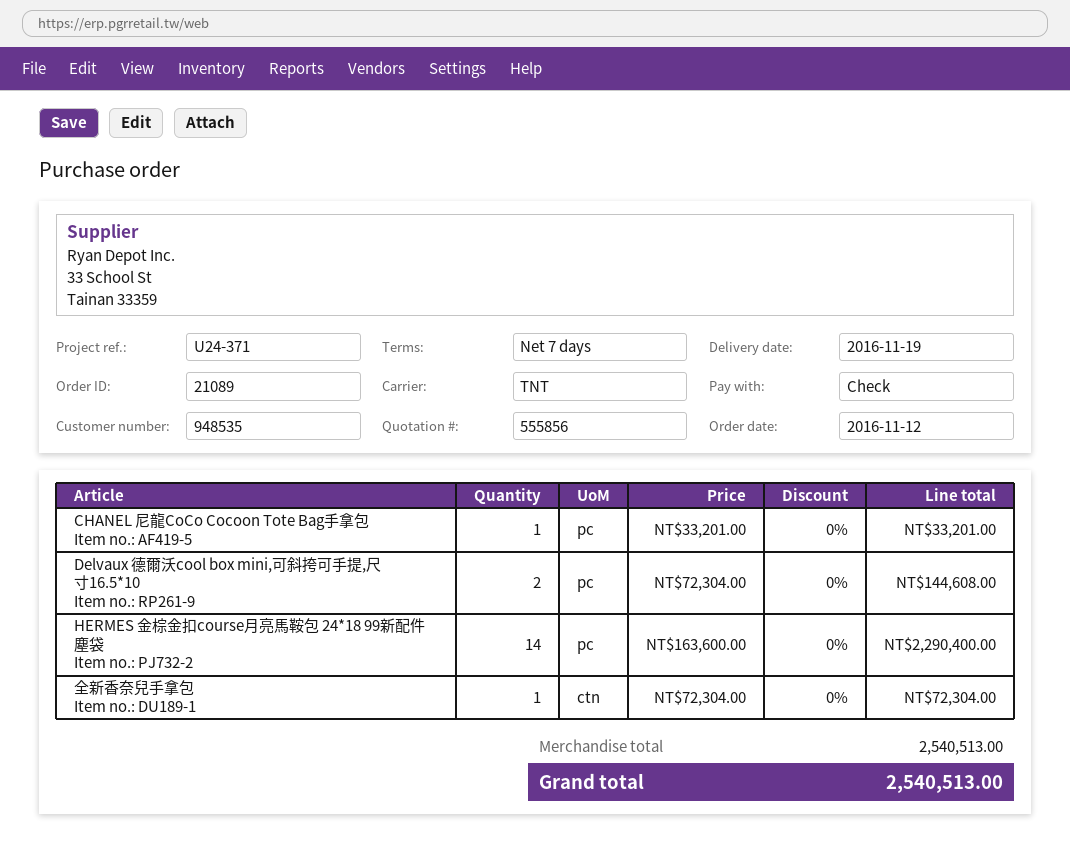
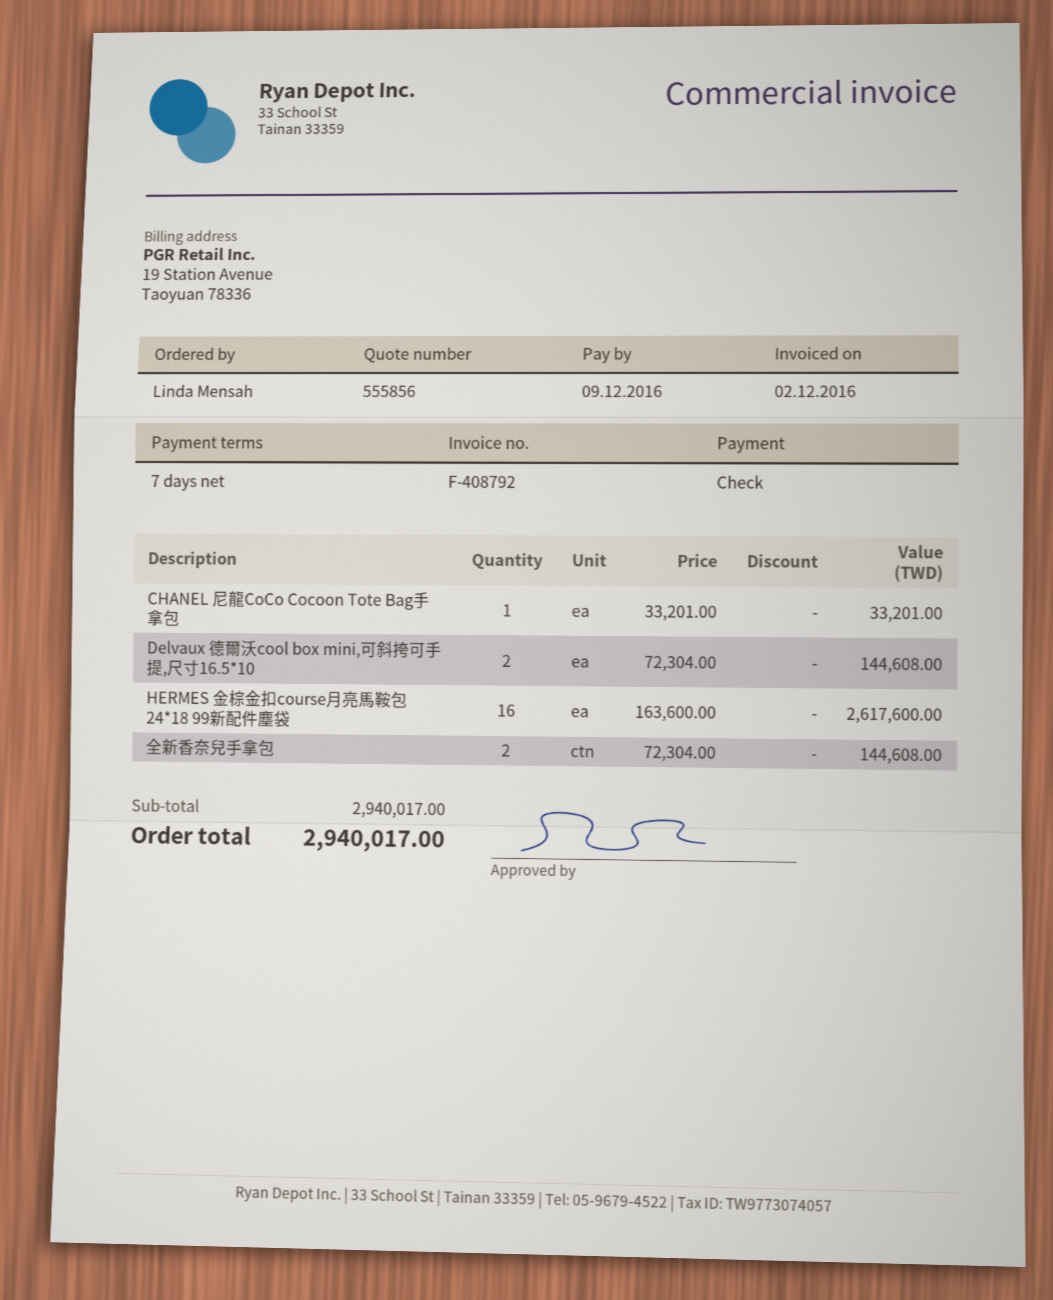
HERMES 金棕金扣course月亮馬鞍包 24*18 99新配件塵袋: 14 x 163600.00 = 2290400.00 -> 16 x 163600.00 = 2617600.00
全新香奈兒手拿包: 1 x 72304.00 = 72304.00 -> 2 x 72304.00 = 144608.00
subtotal: 2540513.00 -> 2940017.00
total: 2540513.00 -> 2940017.00

